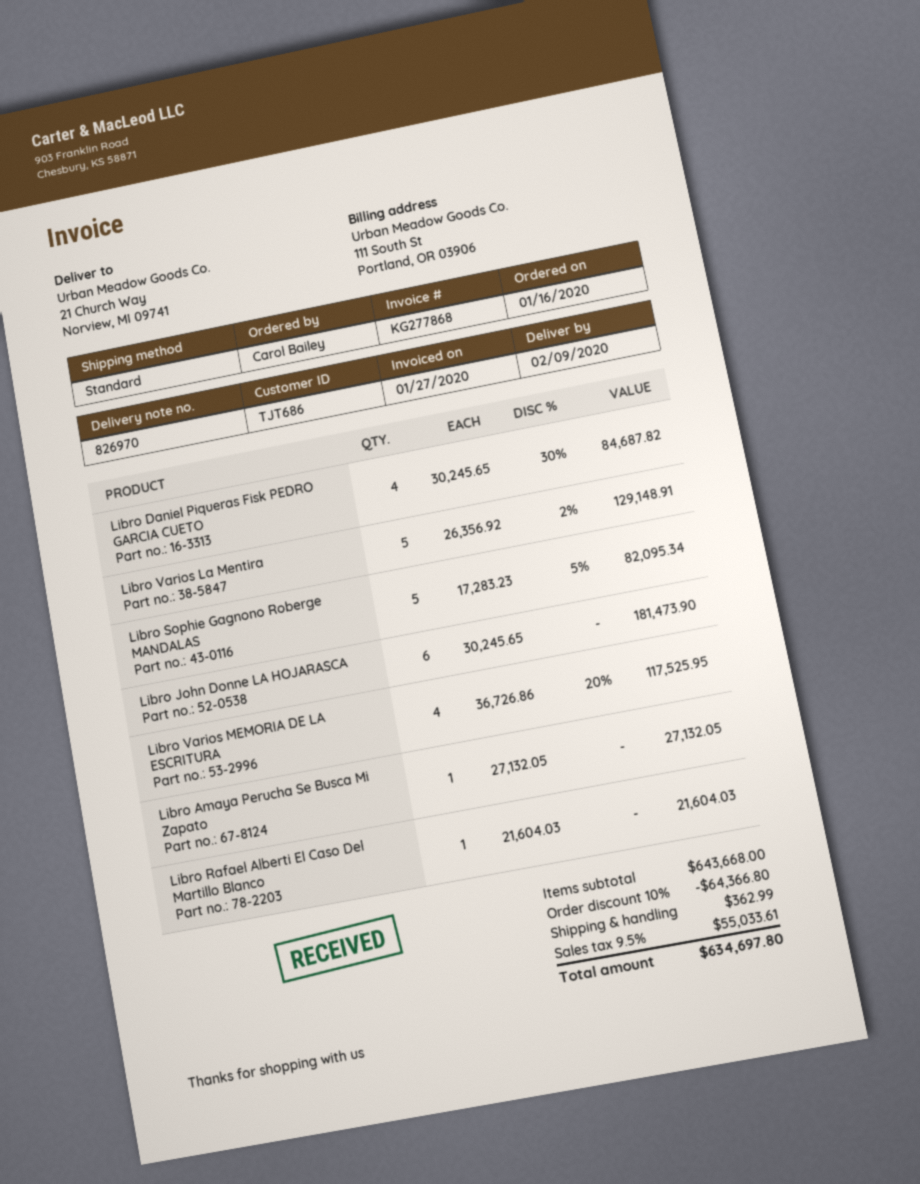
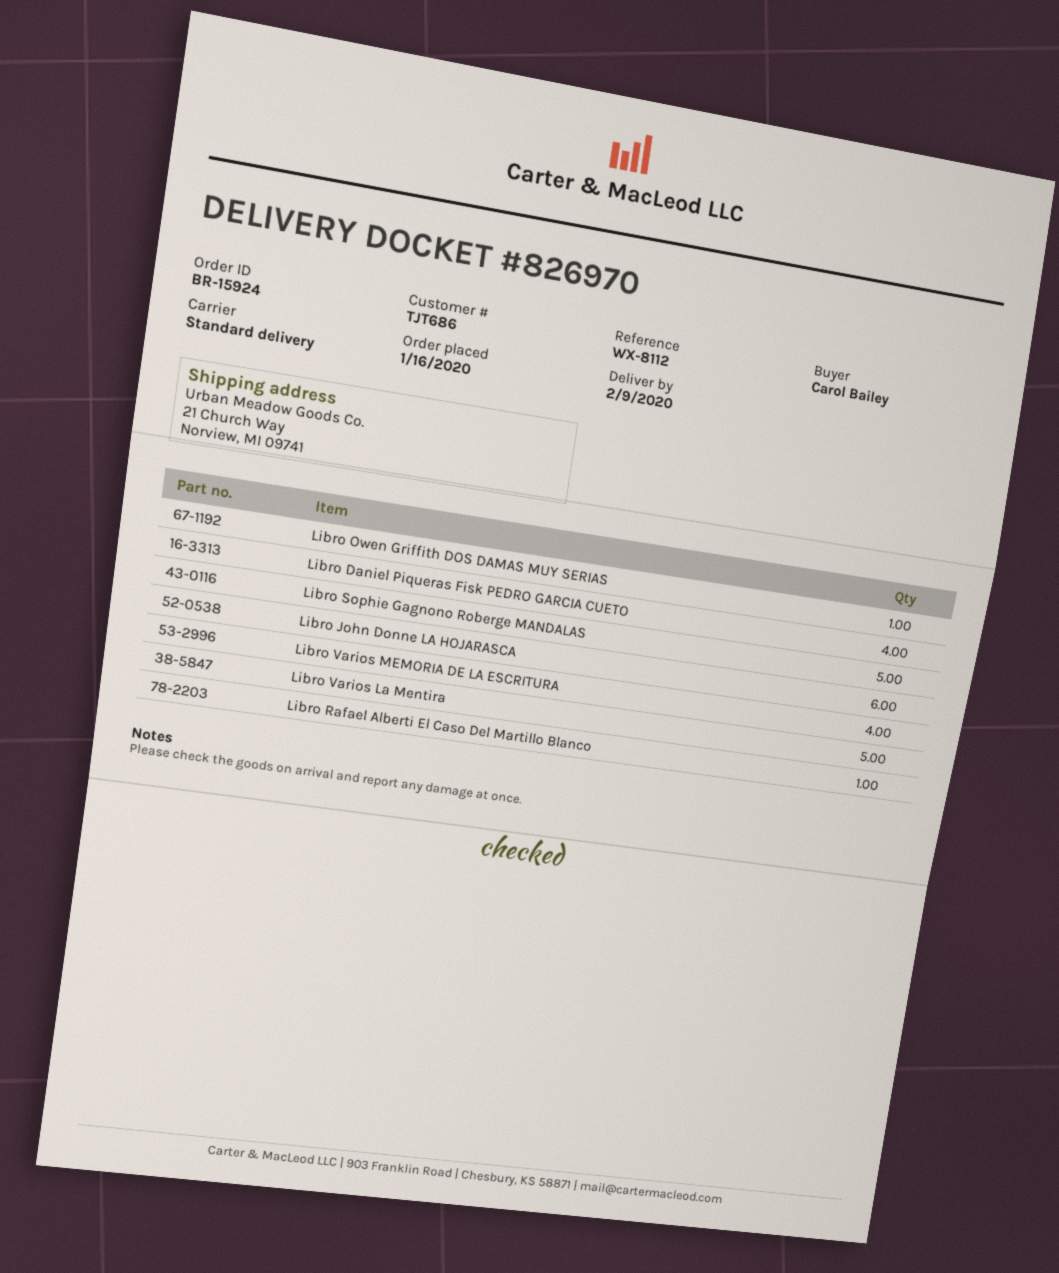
Libro Amaya Perucha Se Busca Mi Zapato: 1 -> none
Libro Owen Griffith DOS DAMAS MUY SERIAS: none -> 1

